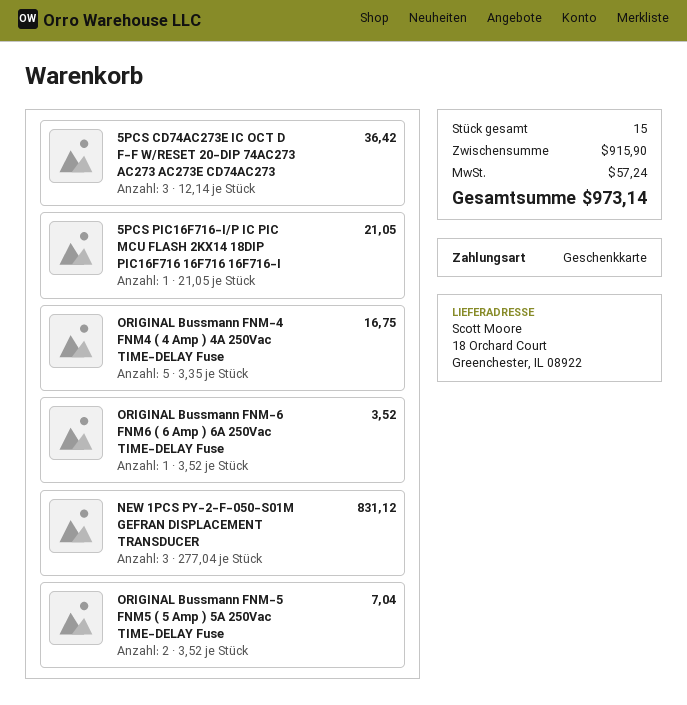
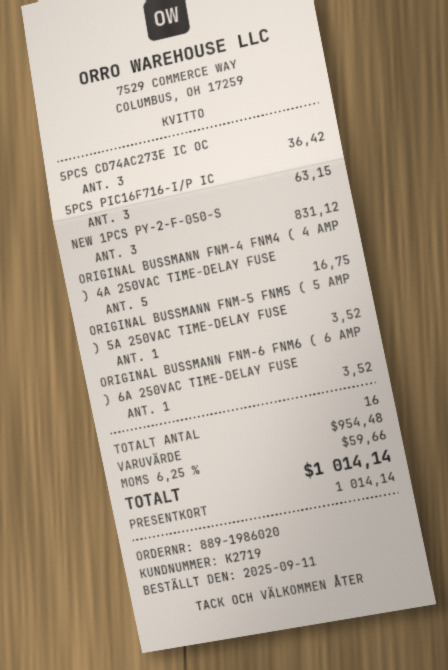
5PCS PIC16F716-I/P IC PIC MCU FLASH 2KX14 18DIP PIC16F716 16F716 16F716-I: 1 for 21.05 -> 3 for 63.15
ORIGINAL Bussmann FNM-5 FNM5 ( 5 Amp ) 5A 250Vac TIME-DELAY Fuse: 2 for 7.04 -> 1 for 3.52
total quantity: 15 -> 16
subtotal: 915.90 -> 954.48
tax: 57.24 -> 59.66
total: 973.14 -> 1014.14

